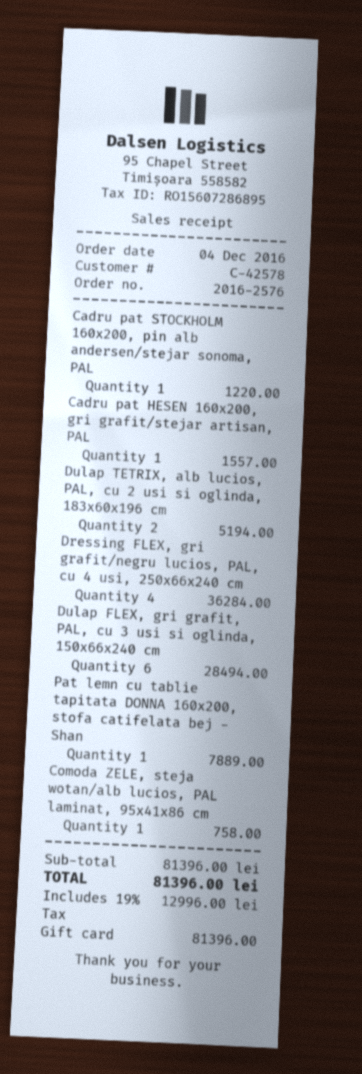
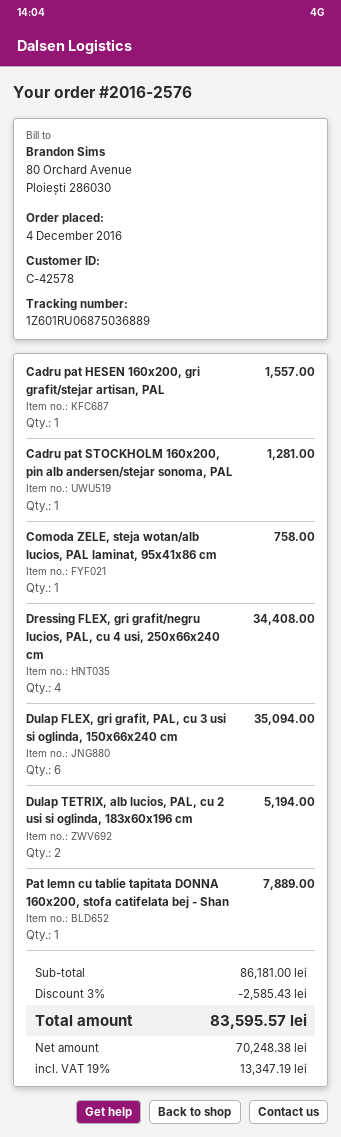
Cadru pat STOCKHOLM 160x200, pin alb andersen/stejar sonoma, PAL: 1 for 1220.00 -> 1 for 1281.00
Dressing FLEX, gri grafit/negru lucios, PAL, cu 4 usi, 250x66x240 cm: 4 for 36284.00 -> 4 for 34408.00
Dulap FLEX, gri grafit, PAL, cu 3 usi si oglinda, 150x66x240 cm: 6 for 28494.00 -> 6 for 35094.00
subtotal: 81396.00 -> 86181.00
discount: none -> 3% = 2585.43
tax: 19% = 12996.00 -> 19% = 13347.19
total: 81396.00 -> 83595.57

